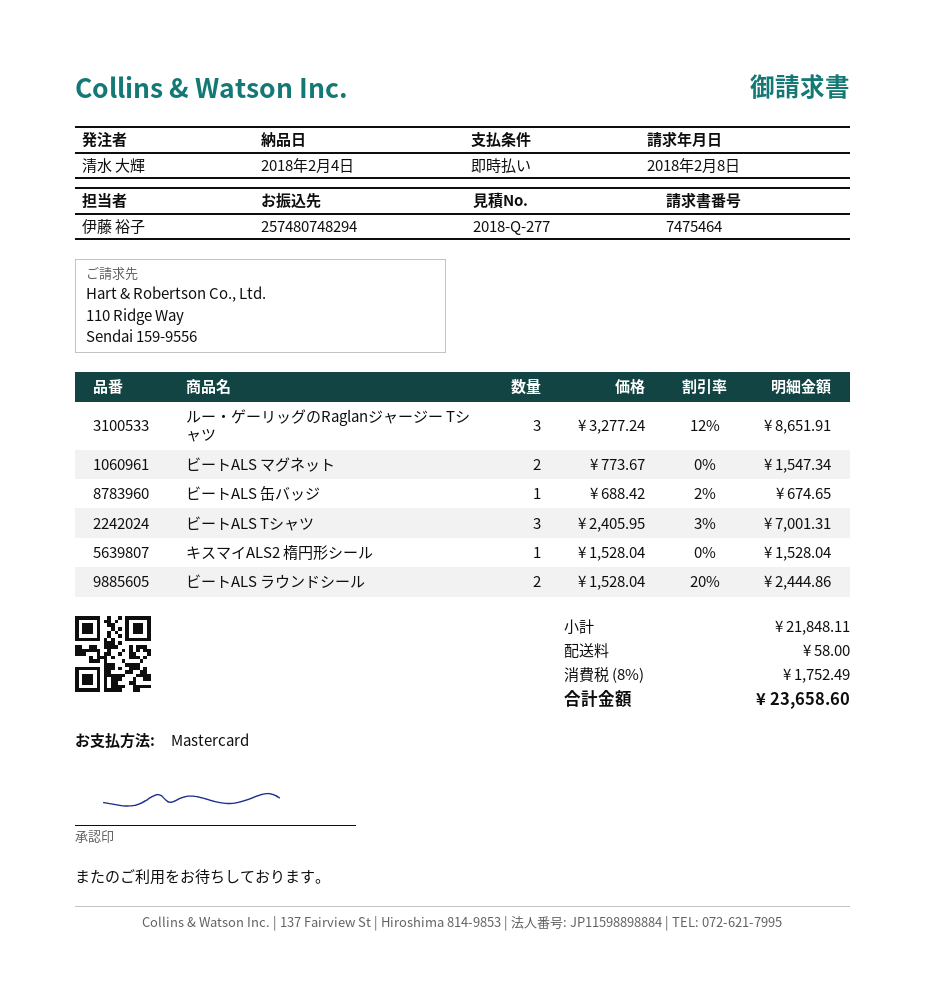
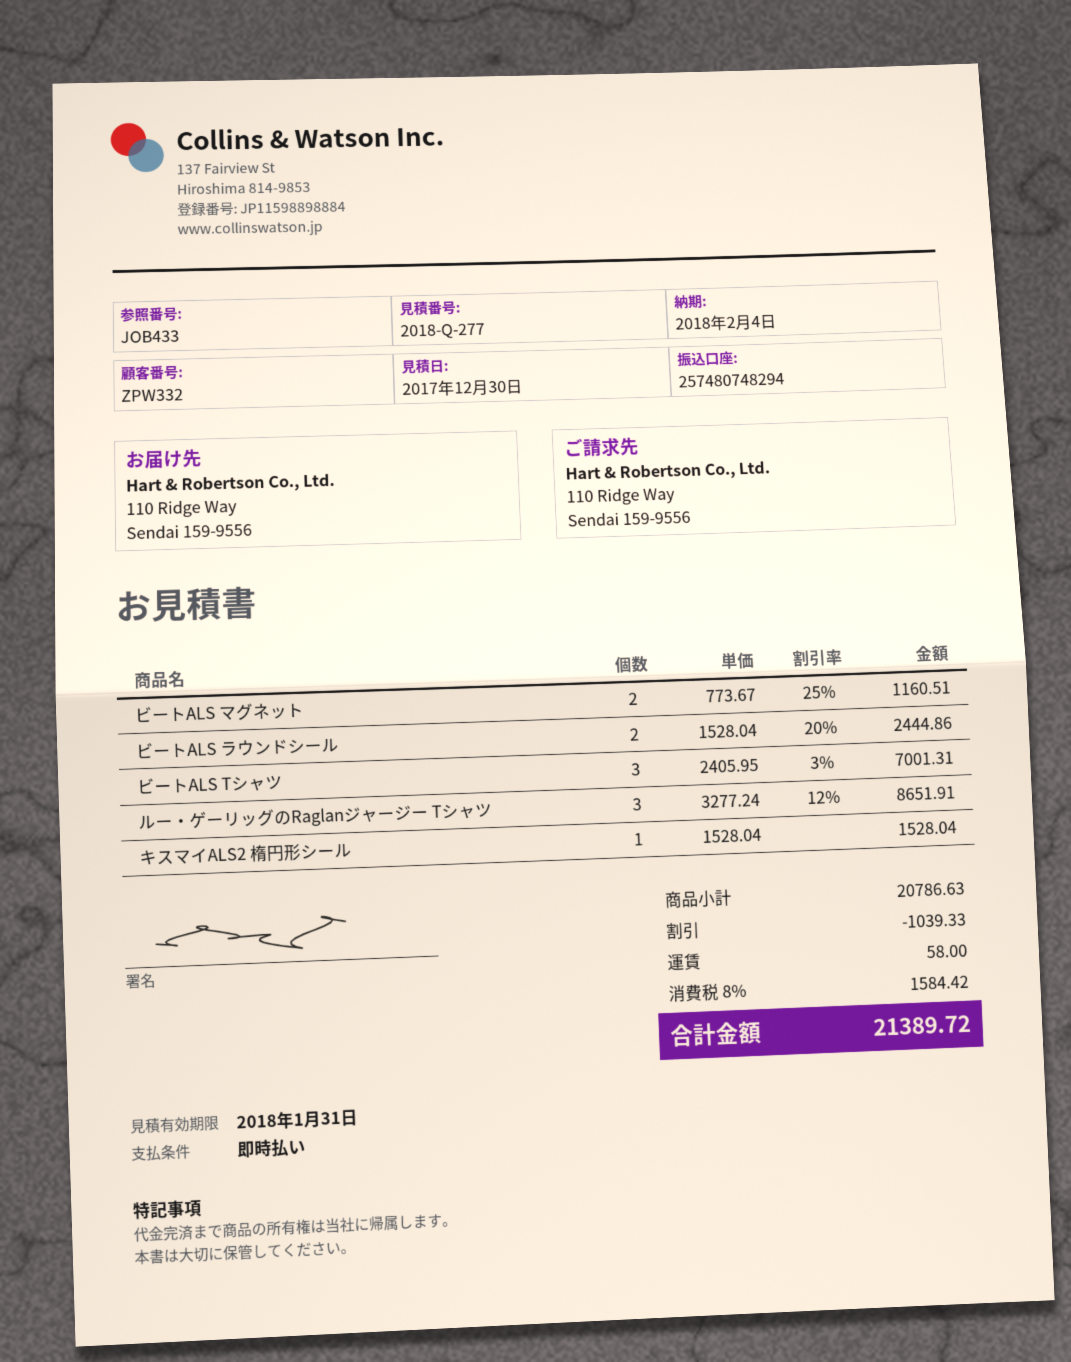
ビートALS マグネット: 2 x 773.67 = 1547.34 -> 2 x 773.67 - 25% = 1160.51
ビートALS 缶バッジ: 1 x 688.42 - 2% = 674.65 -> none
subtotal: 21848.11 -> 20786.63
discount: none -> 1039.33
tax: 8% = 1752.49 -> 8% = 1584.42
total: 23658.60 -> 21389.72

